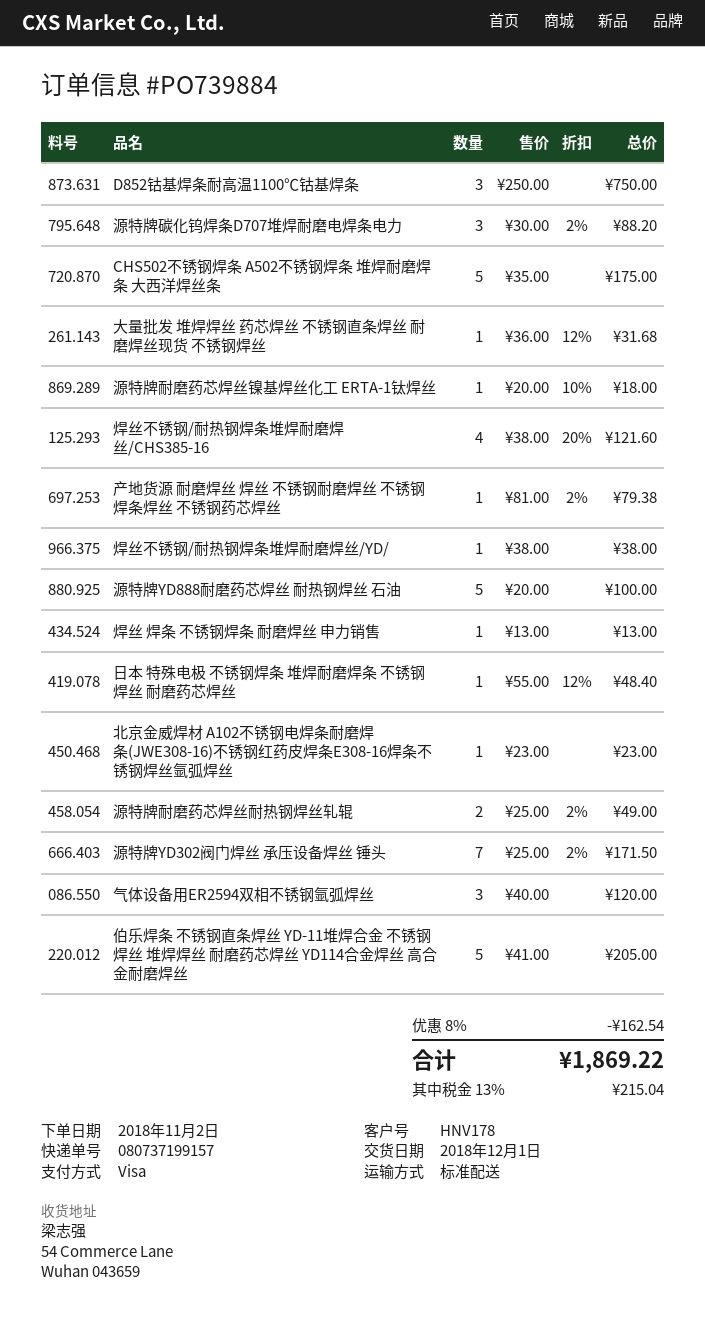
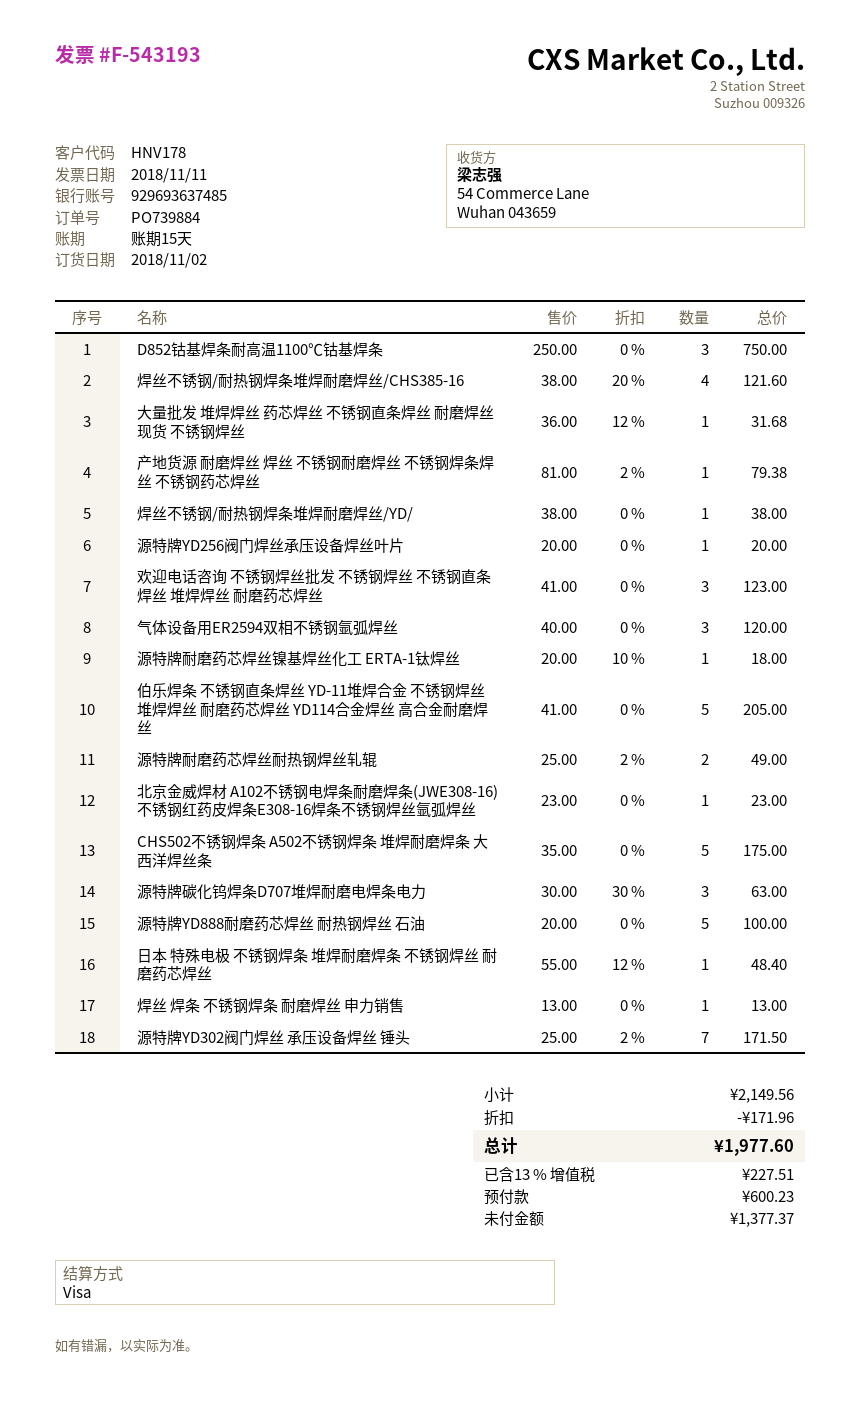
源特牌碳化钨焊条D707堆焊耐磨电焊条电力: 3 x 30.00 - 2% = 88.20 -> 3 x 30.00 - 30% = 63.00
源特牌YD256阀门焊丝承压设备焊丝叶片: none -> 1 x 20.00 = 20.00
欢迎电话咨询 不锈钢焊丝批发 不锈钢焊丝 不锈钢直条焊丝 堆焊焊丝 耐磨药芯焊丝: none -> 3 x 41.00 = 123.00
discount: 162.54 -> 171.96
tax: 13% = 215.04 -> 13% = 227.51
total: 1869.22 -> 1977.60

